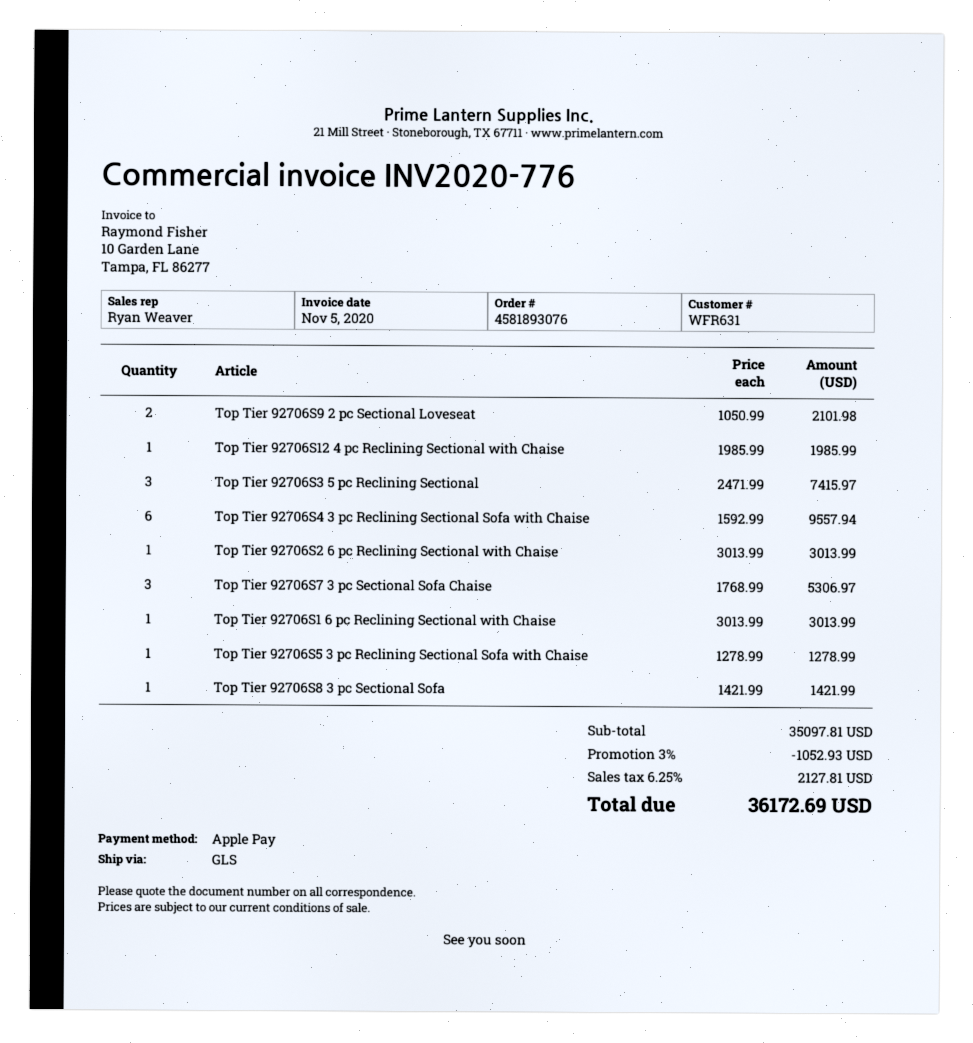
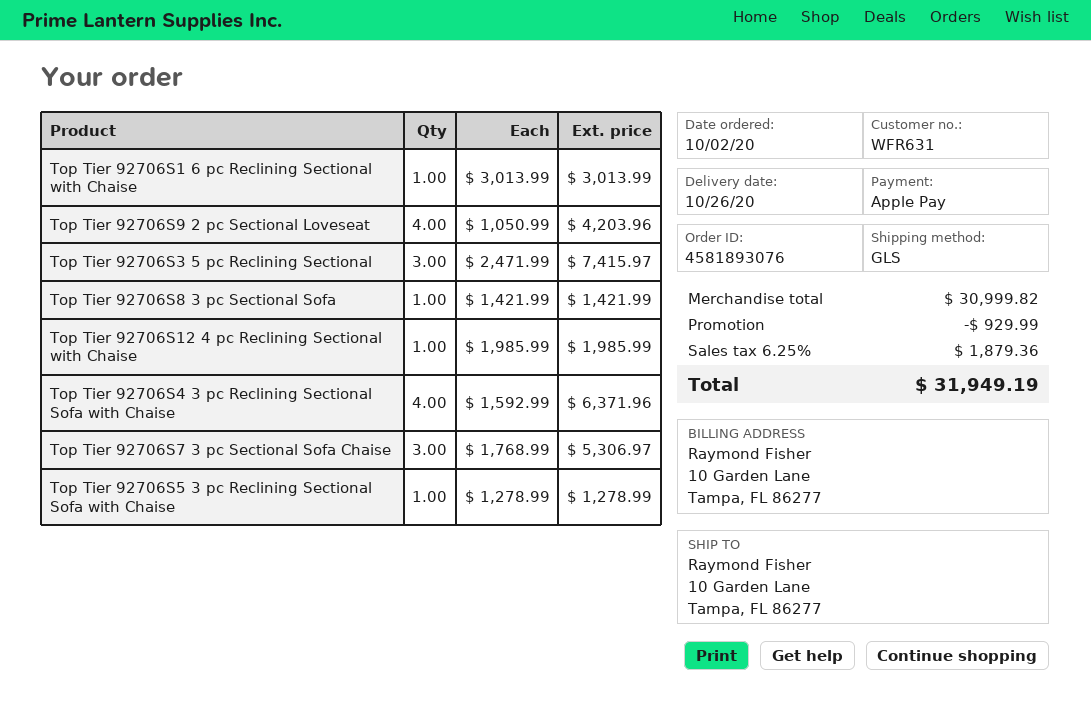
Top Tier 92706S9 2 pc Sectional Loveseat: 2 x 1050.99 = 2101.98 -> 4 x 1050.99 = 4203.96
Top Tier 92706S4 3 pc Reclining Sectional Sofa with Chaise: 6 x 1592.99 = 9557.94 -> 4 x 1592.99 = 6371.96
Top Tier 92706S2 6 pc Reclining Sectional with Chaise: 1 x 3013.99 = 3013.99 -> none
subtotal: 35097.81 -> 30999.82
discount: 1052.93 -> 929.99
tax: 6.25% = 2127.81 -> 6.25% = 1879.36
total: 36172.69 -> 31949.19

